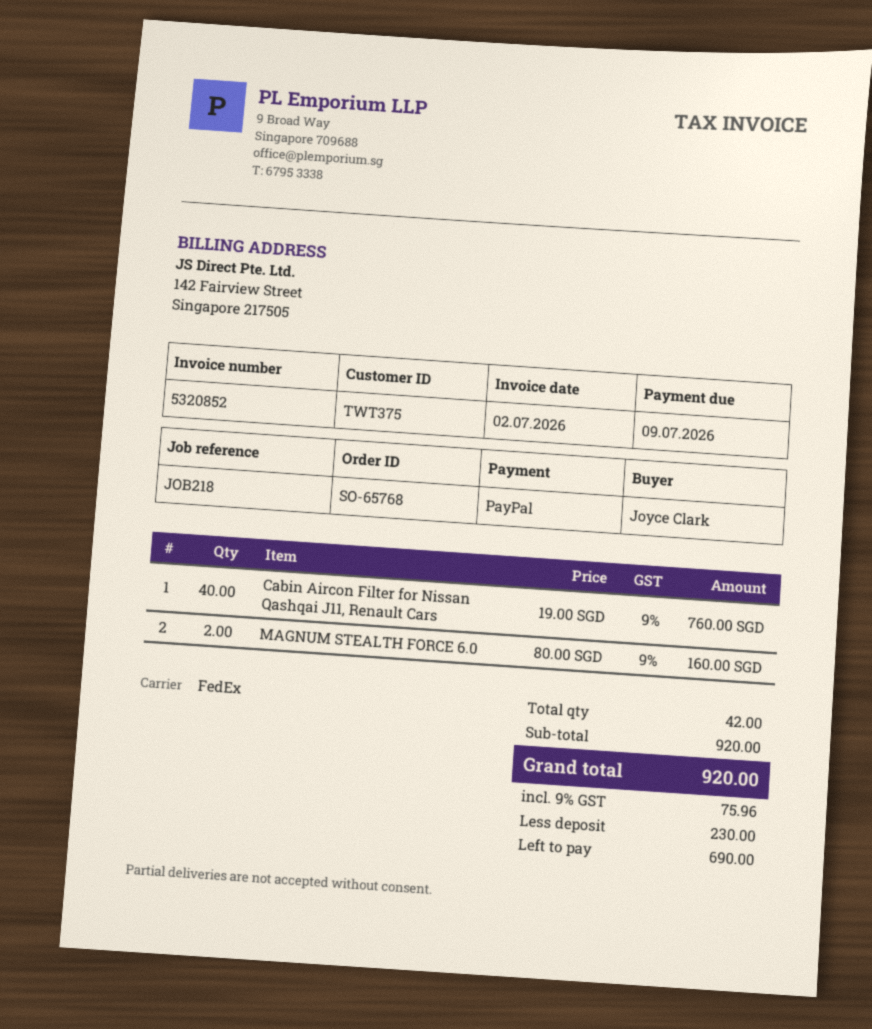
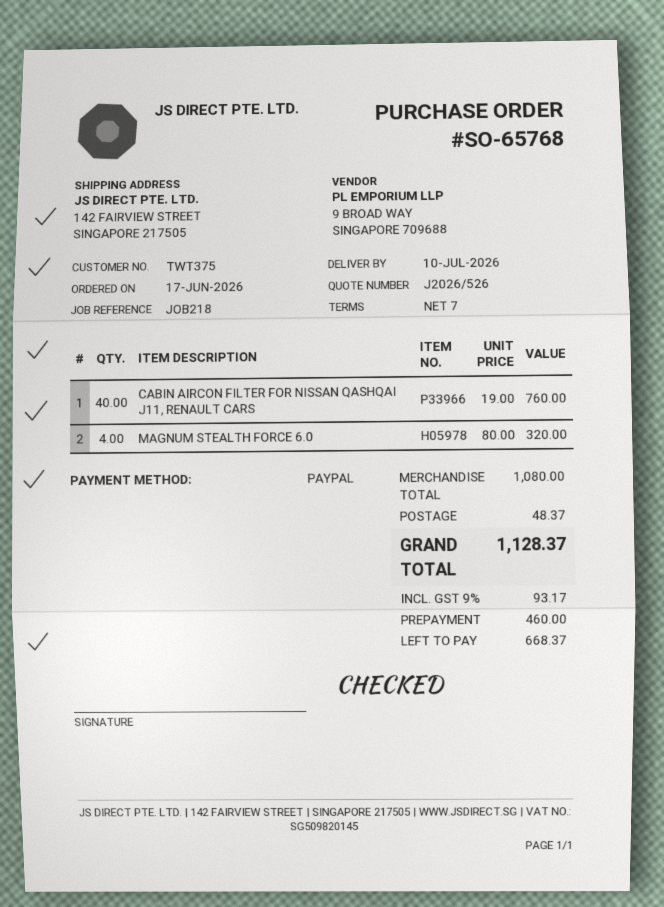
MAGNUM STEALTH FORCE 6.0: 2 x 80.00 = 160.00 -> 4 x 80.00 = 320.00
subtotal: 920.00 -> 1080.00
shipping: none -> 48.37
tax: 9% = 75.96 -> 9% = 93.17
total: 920.00 -> 1128.37
deposit: 230.00 -> 460.00
balance: 690.00 -> 668.37

